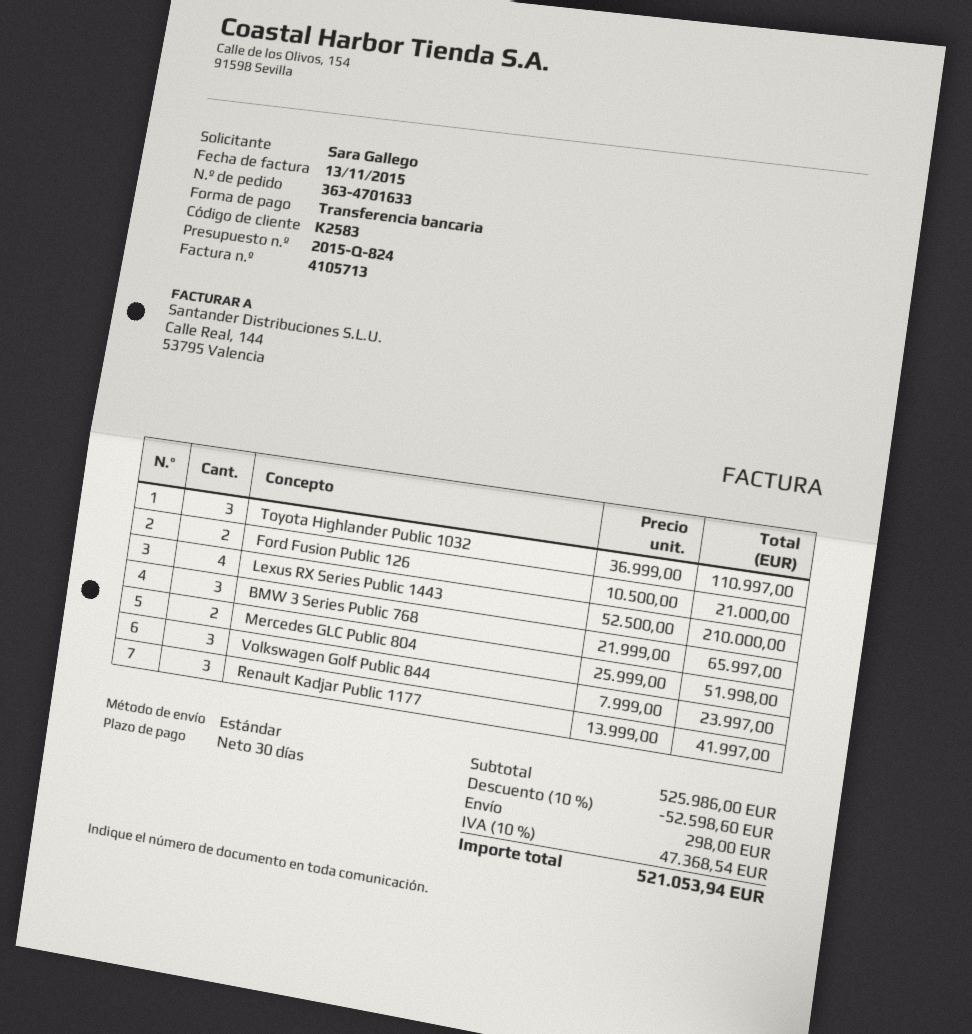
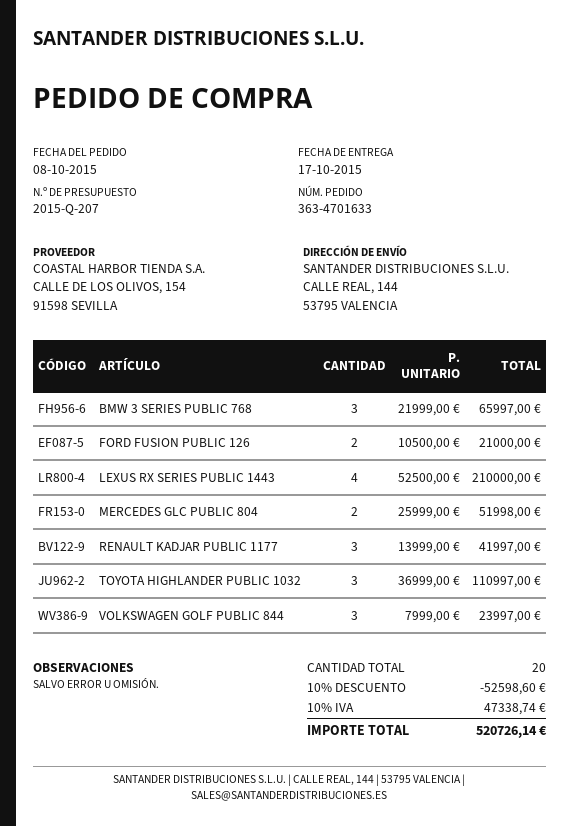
quote number: 2015-Q-824 -> 2015-Q-207
shipping: 298.00 -> none
tax: 10% = 47368.54 -> 10% = 47338.74
total: 521053.94 -> 520726.14

